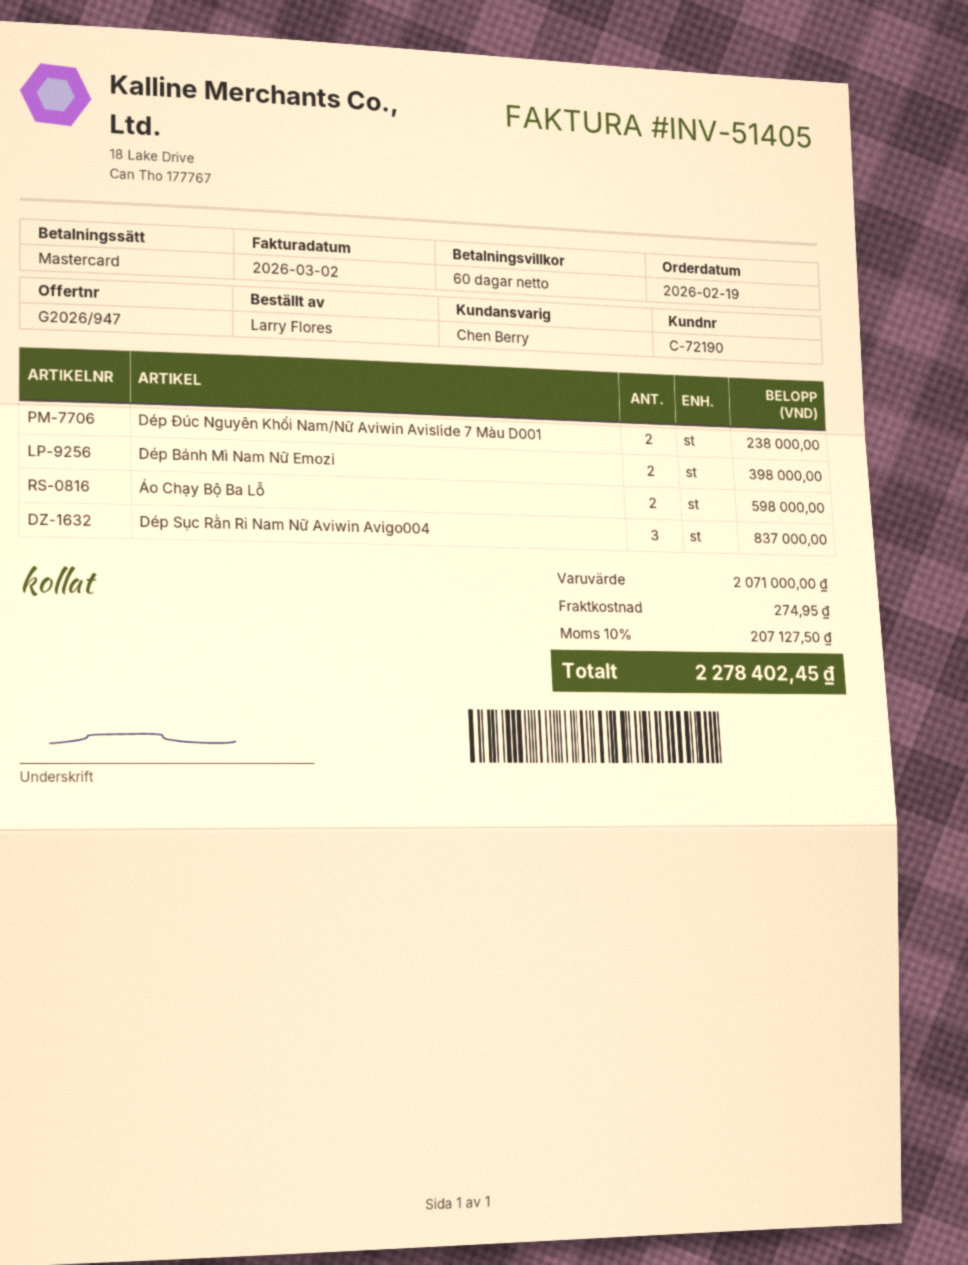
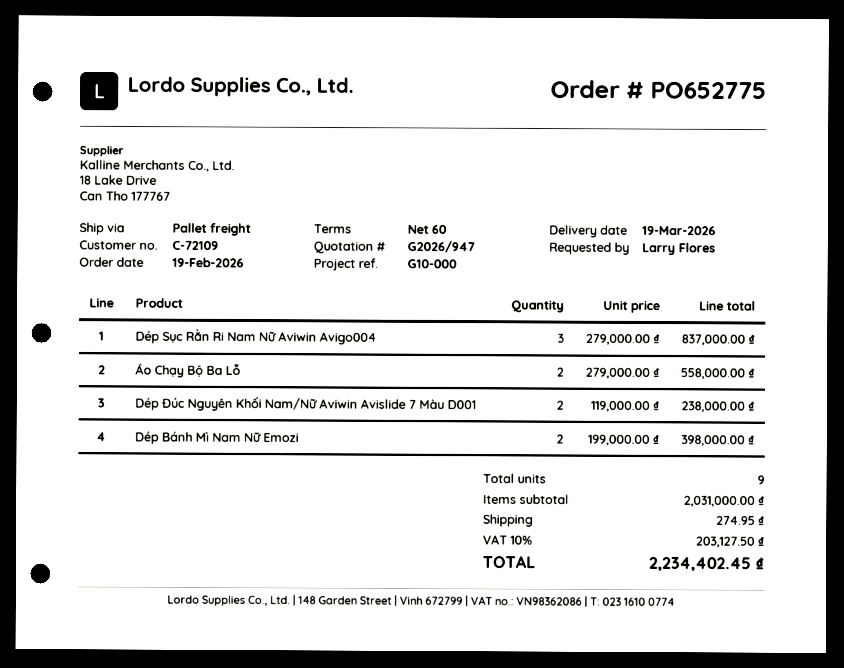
customer number: C-72190 -> C-72109
Áo Chạy Bộ Ba Lỗ: 2 for 598000.00 -> 2 for 558000.00
subtotal: 2071000.00 -> 2031000.00
tax: 10% = 207127.50 -> 10% = 203127.50
total: 2278402.45 -> 2234402.45

